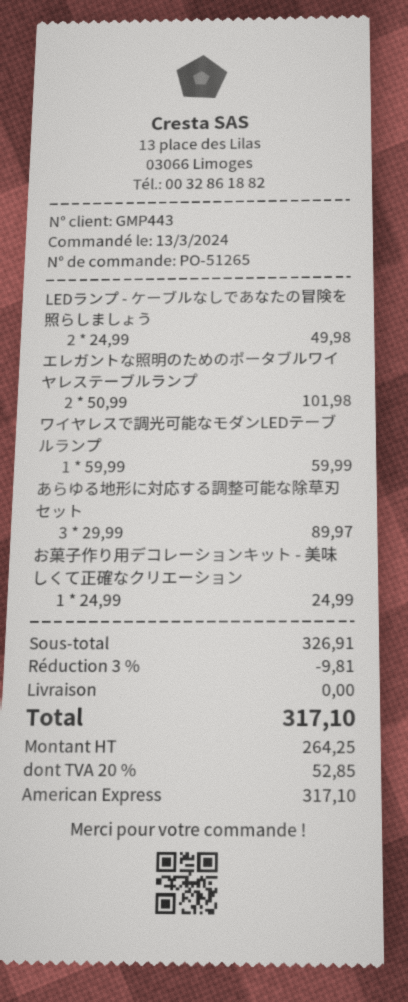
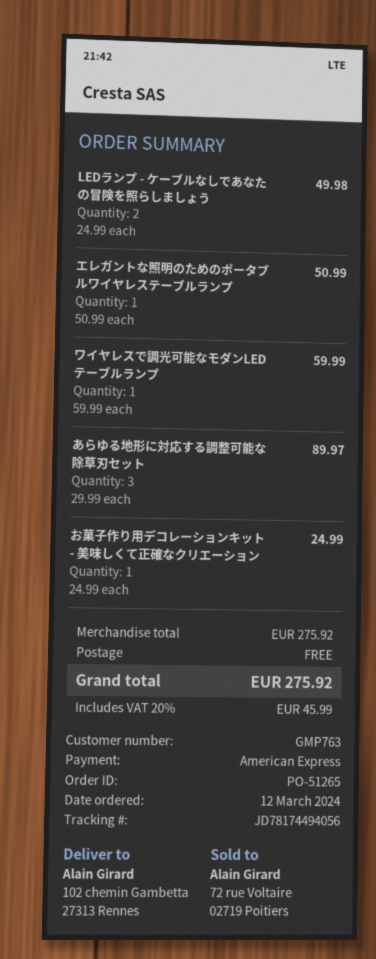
order date: 2024-03-13 -> 2024-03-12
customer number: GMP443 -> GMP763
エレガントな照明のためのポータブルワイヤレステーブルランプ: 2 x 50.99 = 101.98 -> 1 x 50.99 = 50.99
subtotal: 326.91 -> 275.92
discount: 3% = 9.81 -> none
tax: 20% = 52.85 -> 20% = 45.99
total: 317.10 -> 275.92

